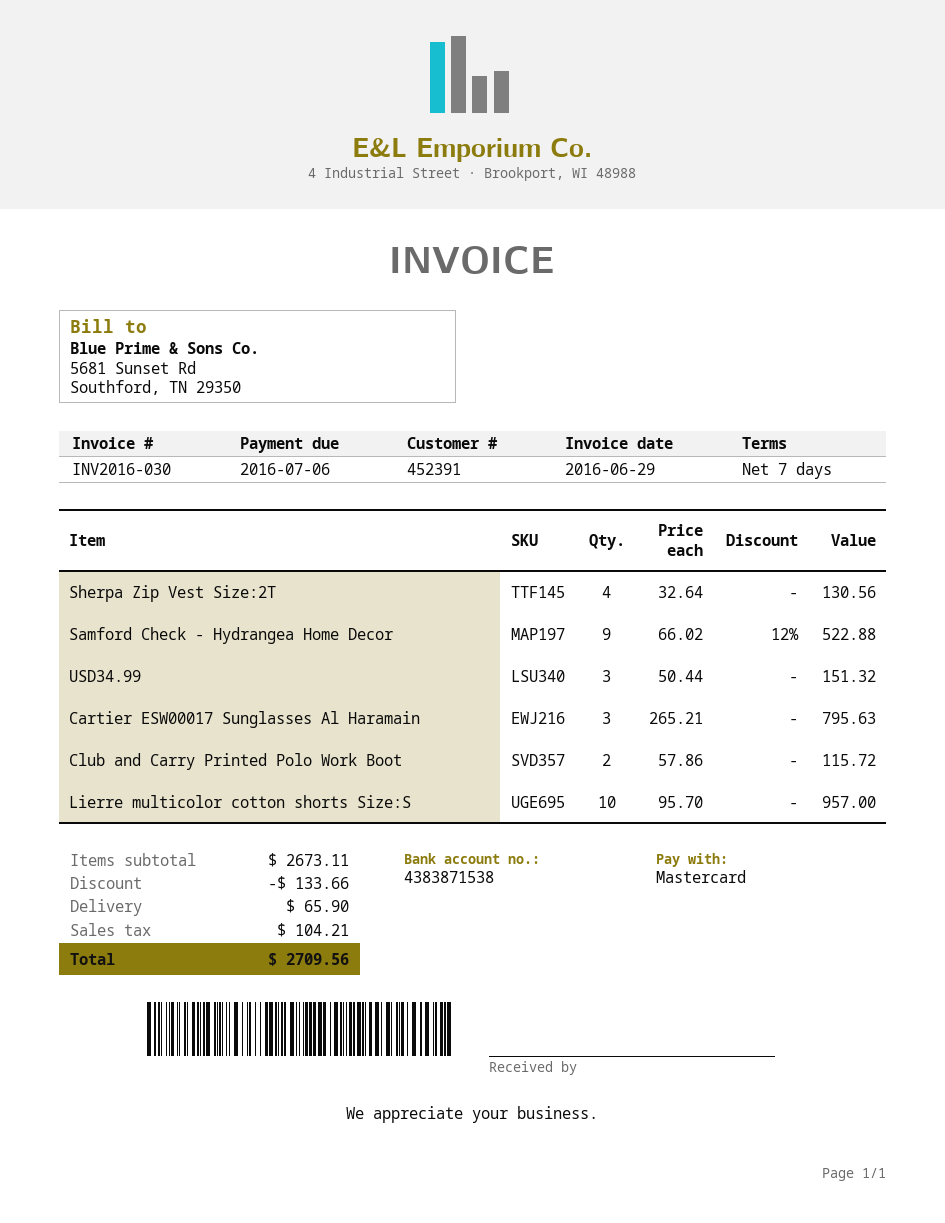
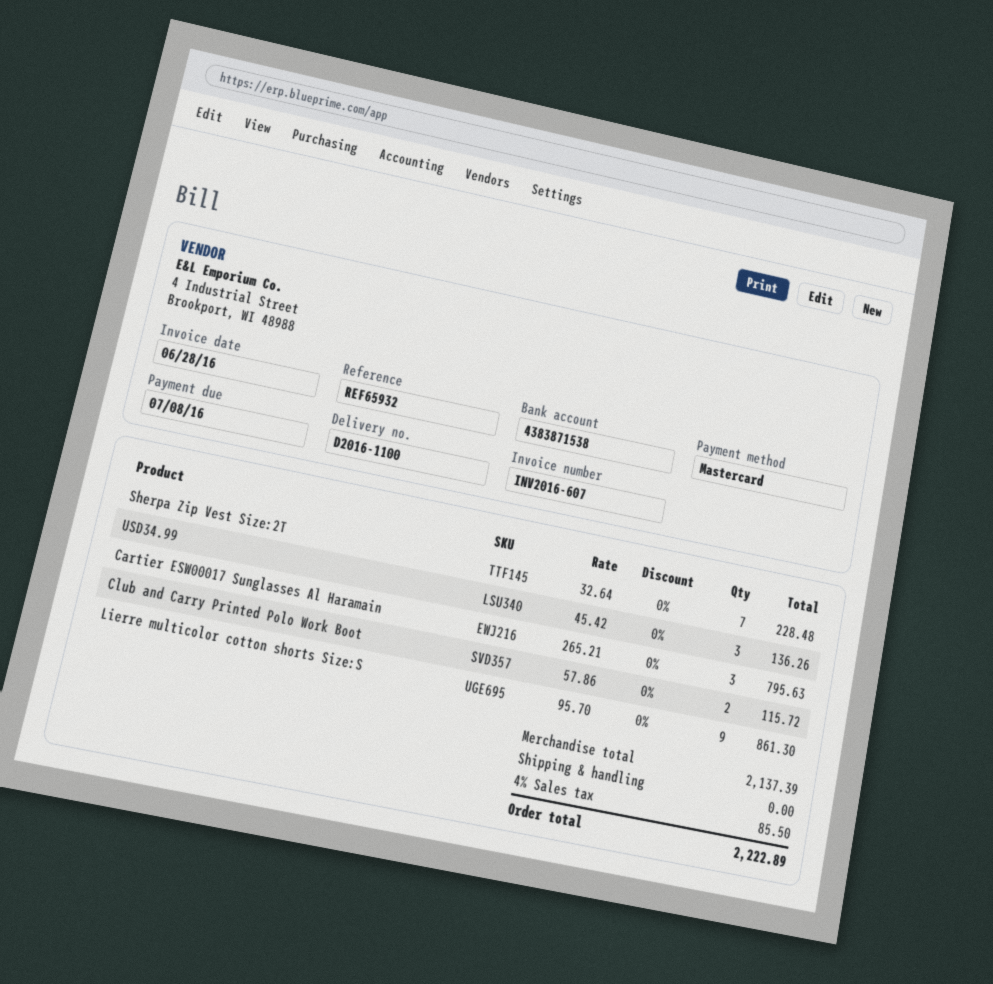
invoice number: INV2016-030 -> INV2016-607
invoice date: 2016-06-29 -> 2016-06-28
due date: 2016-07-06 -> 2016-07-08
Sherpa Zip Vest Size:2T: 4 x 32.64 = 130.56 -> 7 x 32.64 = 228.48
Samford Check - Hydrangea Home Decor: 9 x 66.02 - 12% = 522.88 -> none
USD34.99: 3 x 50.44 = 151.32 -> 3 x 45.42 = 136.26
Lierre multicolor cotton shorts Size:S: 10 x 95.70 = 957.00 -> 9 x 95.70 = 861.30
subtotal: 2673.11 -> 2137.39
discount: 133.66 -> none
shipping: 65.90 -> 0.00
tax: 104.21 -> 85.50
total: 2709.56 -> 2222.89

